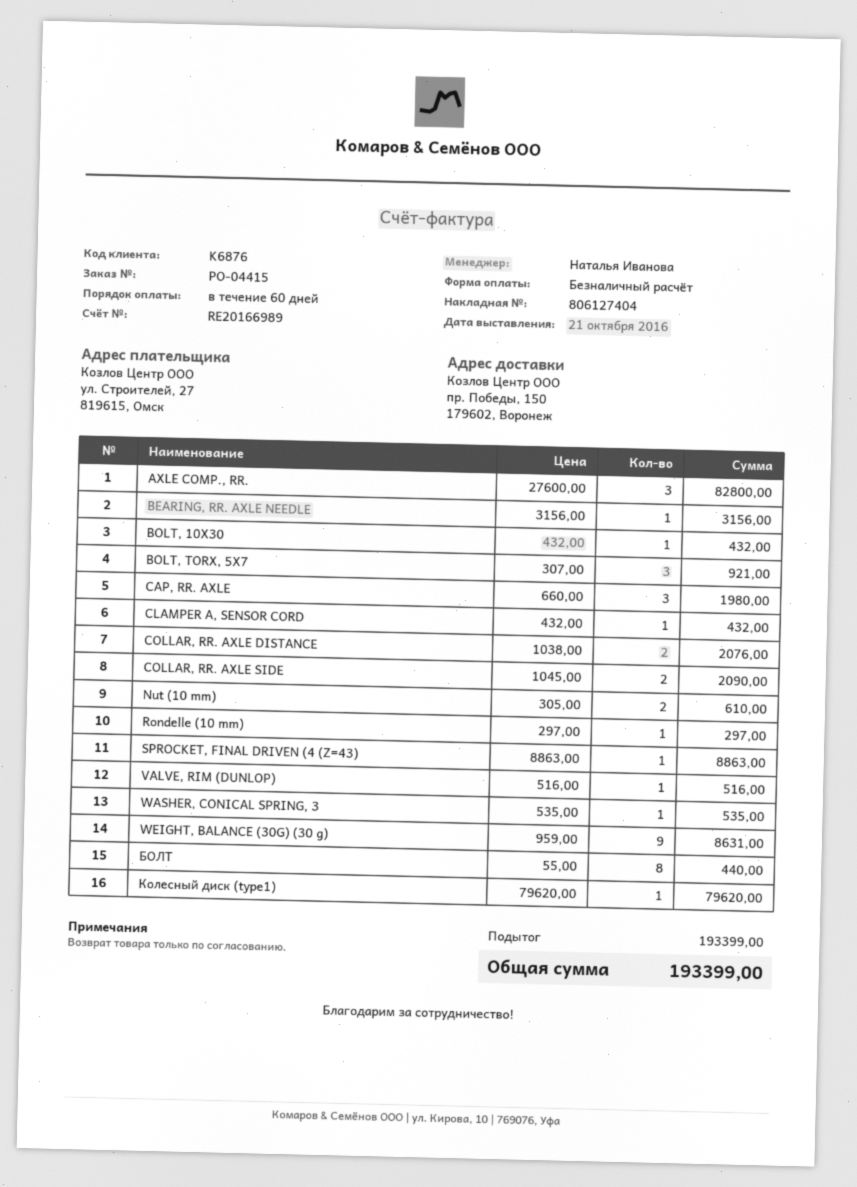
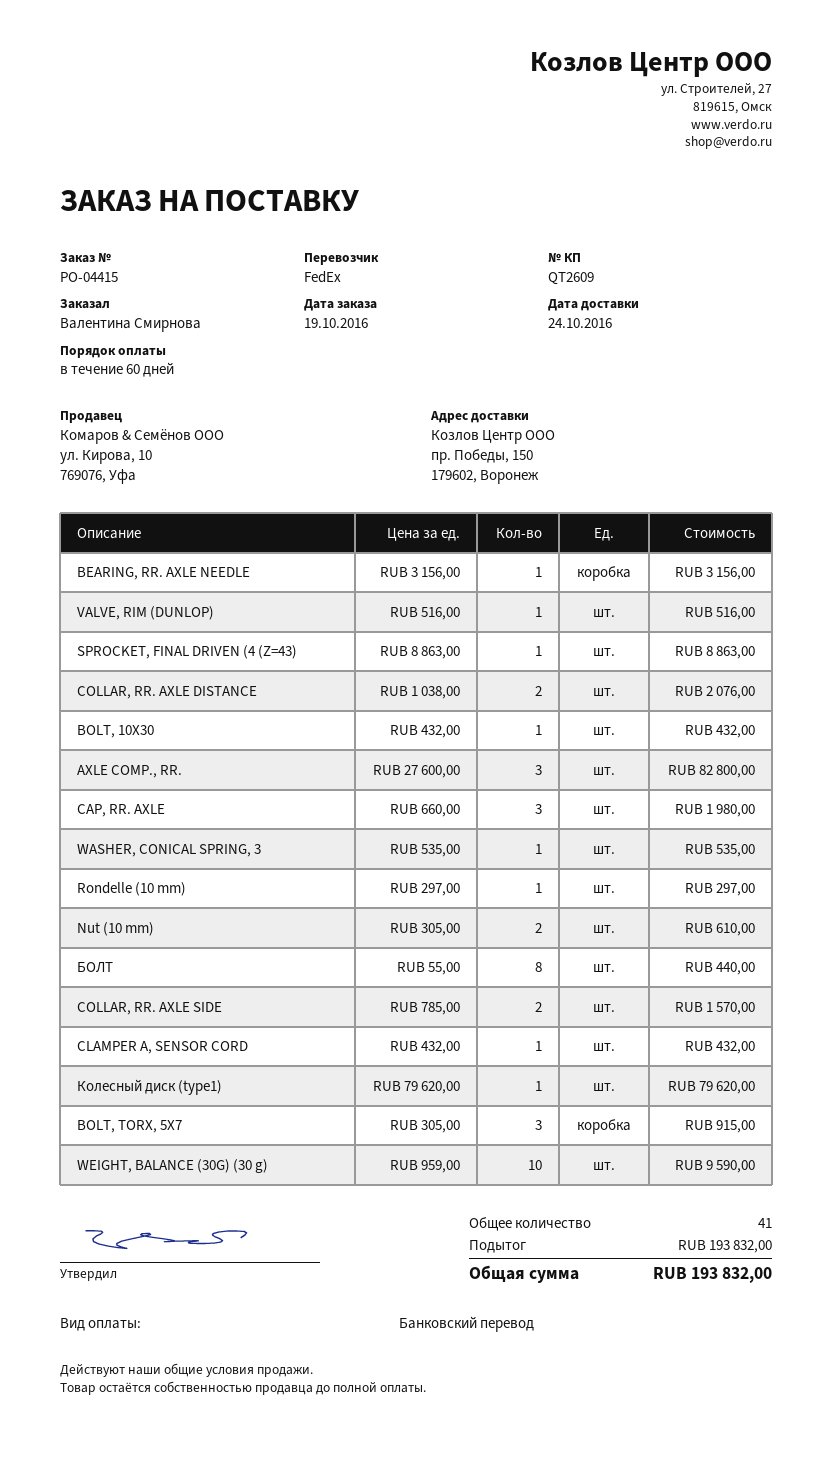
BOLT, TORX, 5X7: 3 x 307.00 = 921.00 -> 3 x 305.00 = 915.00
COLLAR, RR. AXLE SIDE: 2 x 1045.00 = 2090.00 -> 2 x 785.00 = 1570.00
WEIGHT, BALANCE (30G) (30 g): 9 x 959.00 = 8631.00 -> 10 x 959.00 = 9590.00
subtotal: 193399.00 -> 193832.00
total: 193399.00 -> 193832.00

